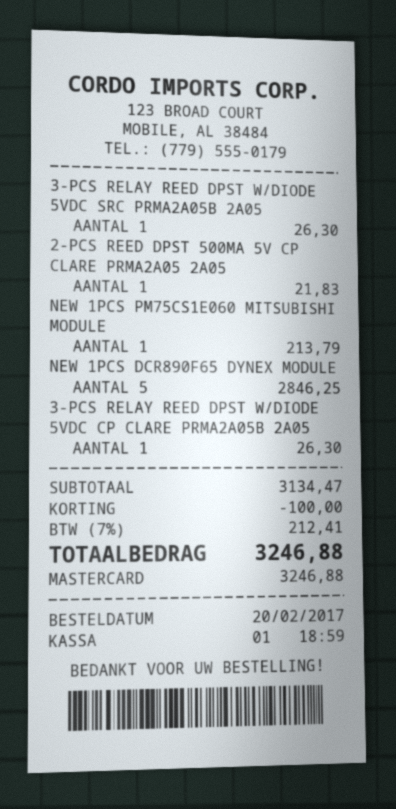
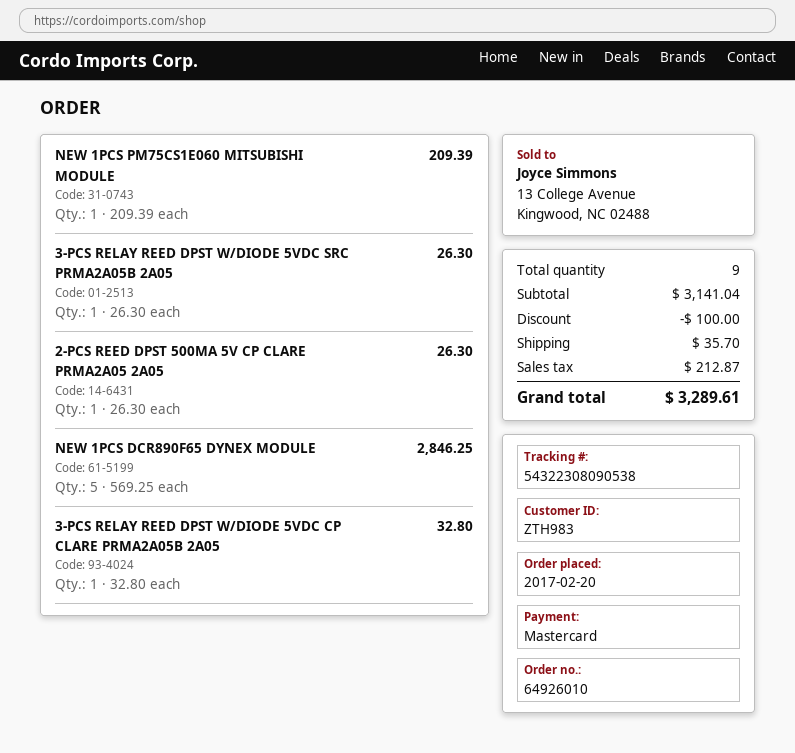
2-PCS REED DPST 500MA 5V CP CLARE PRMA2A05 2A05: 1 for 21.83 -> 1 for 26.30
NEW 1PCS PM75CS1E060 MITSUBISHI MODULE: 1 for 213.79 -> 1 for 209.39
3-PCS RELAY REED DPST W/DIODE 5VDC CP CLARE PRMA2A05B 2A05: 1 for 26.30 -> 1 for 32.80
subtotal: 3134.47 -> 3141.04
shipping: none -> 35.70
tax: 212.41 -> 212.87
total: 3246.88 -> 3289.61

